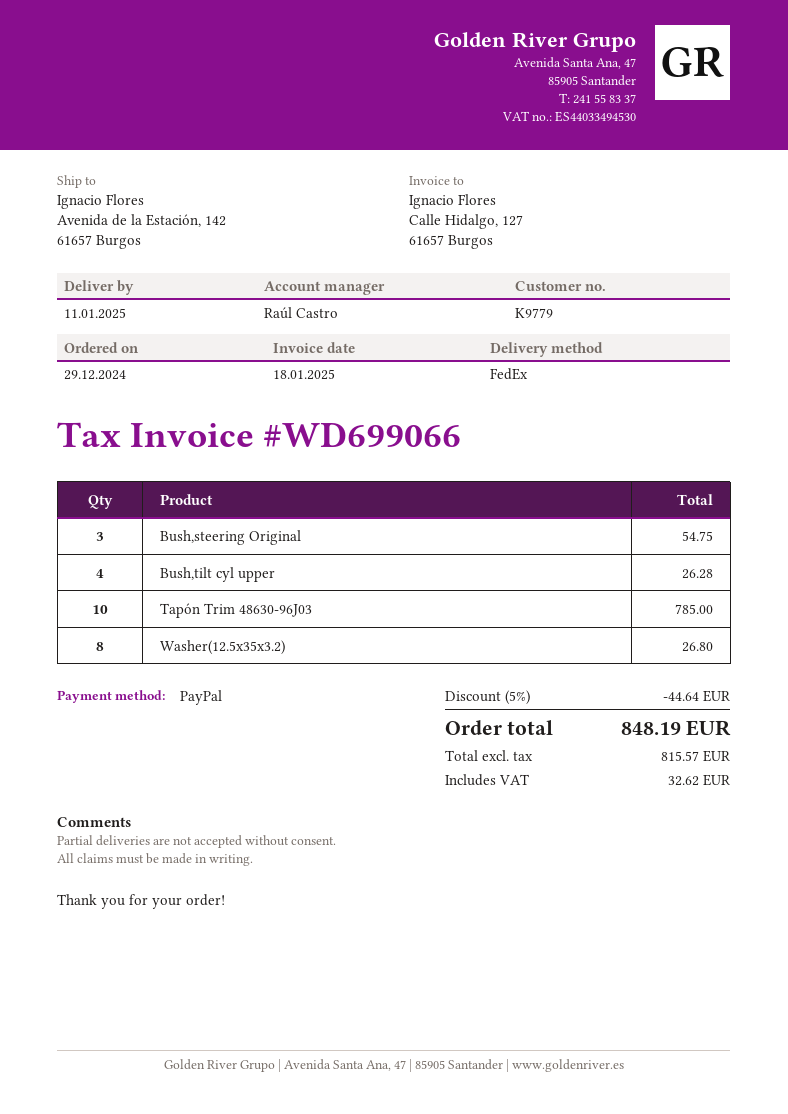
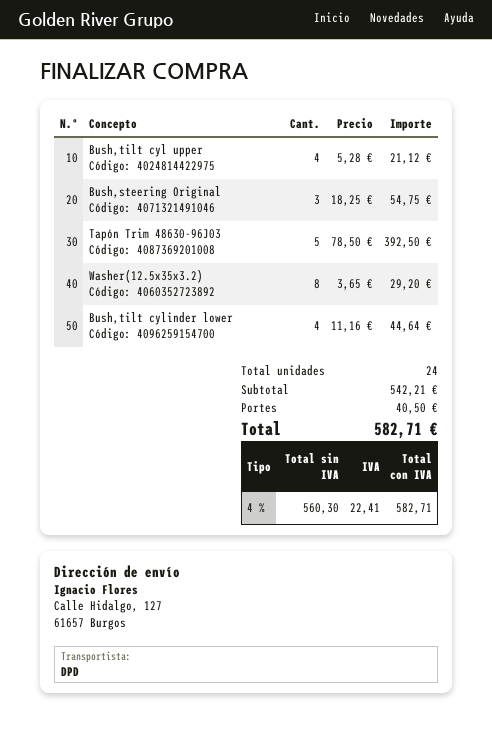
shipping method: FedEx -> DPD
ship to: Avenida de la Estación, 142, 61657 Burgos -> Calle Hidalgo, 127, 61657 Burgos
Bush,tilt cyl upper: 4 for 26.28 -> 4 for 21.12
Tapón Trim 48630-96J03: 10 for 785.00 -> 5 for 392.50
Washer(12.5x35x3.2): 8 for 26.80 -> 8 for 29.20
Bush,tilt cylinder lower: none -> 4 for 44.64
discount: 5% = 44.64 -> none
shipping: none -> 40.50
net: 815.57 -> 560.30
tax: 32.62 -> 22.41
total: 848.19 -> 582.71

